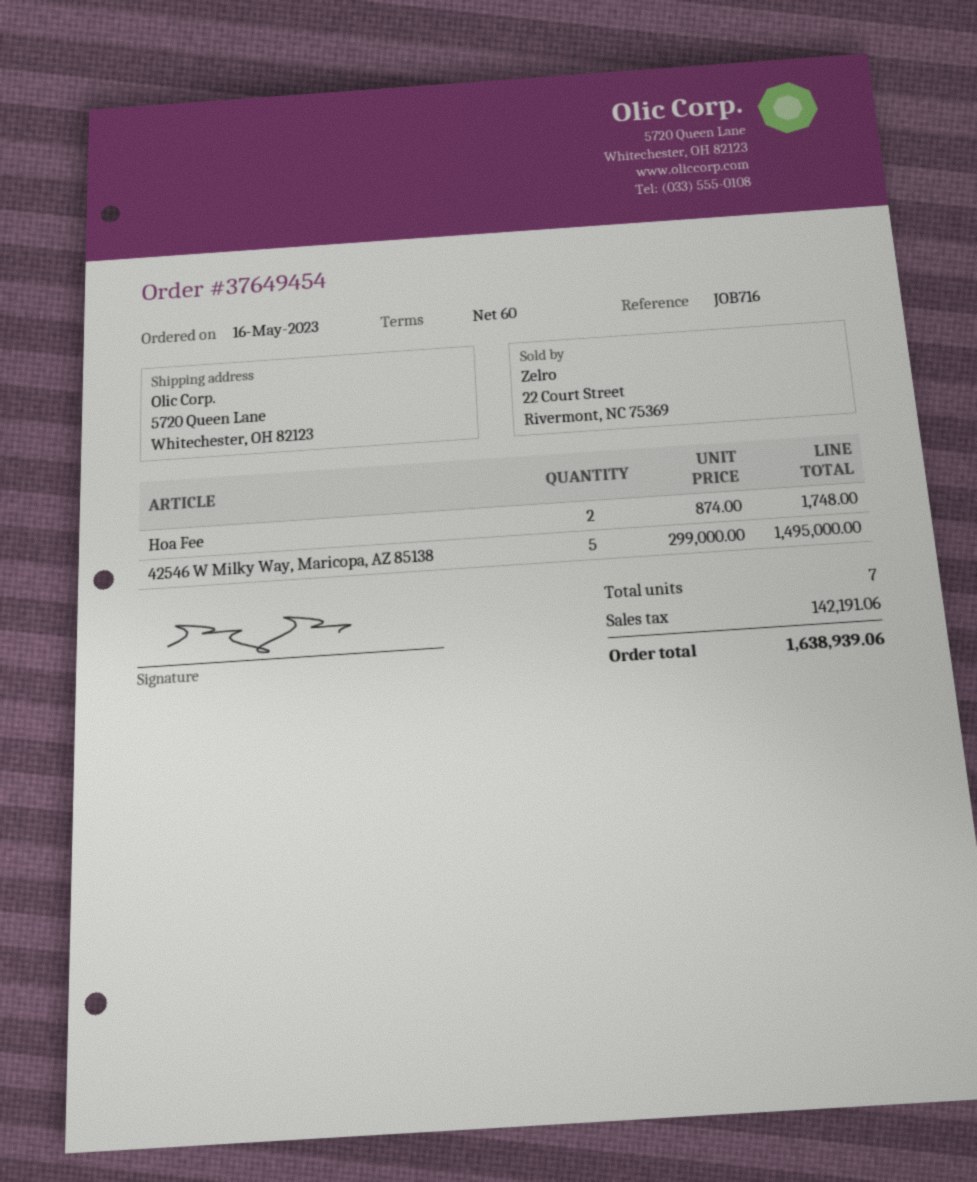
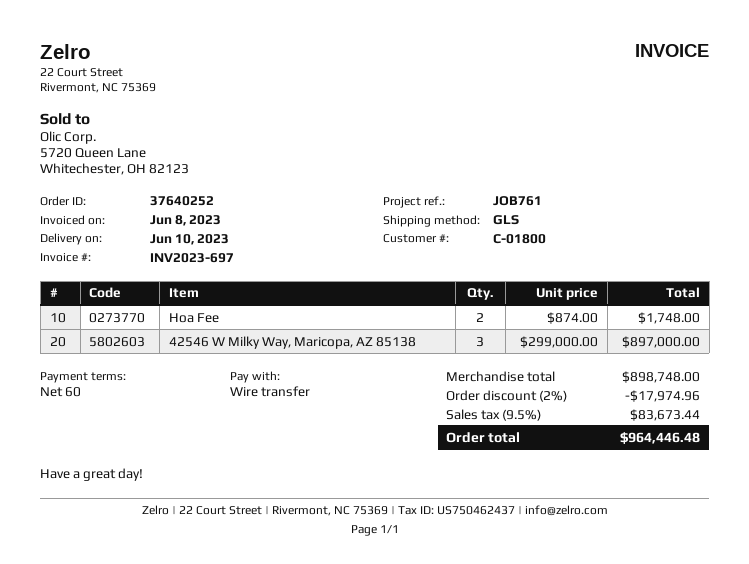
order number: 37649454 -> 37640252
reference: JOB716 -> JOB761
42546 W Milky Way, Maricopa, AZ 85138: 5 x 299000.00 = 1495000.00 -> 3 x 299000.00 = 897000.00
discount: none -> 2% = 17974.96
tax: 142191.06 -> 83673.44
total: 1638939.06 -> 964446.48

